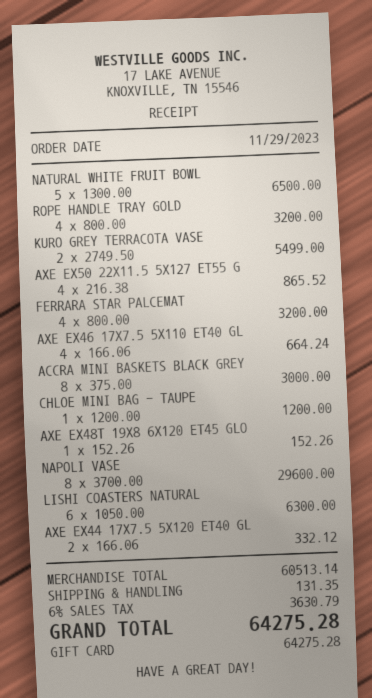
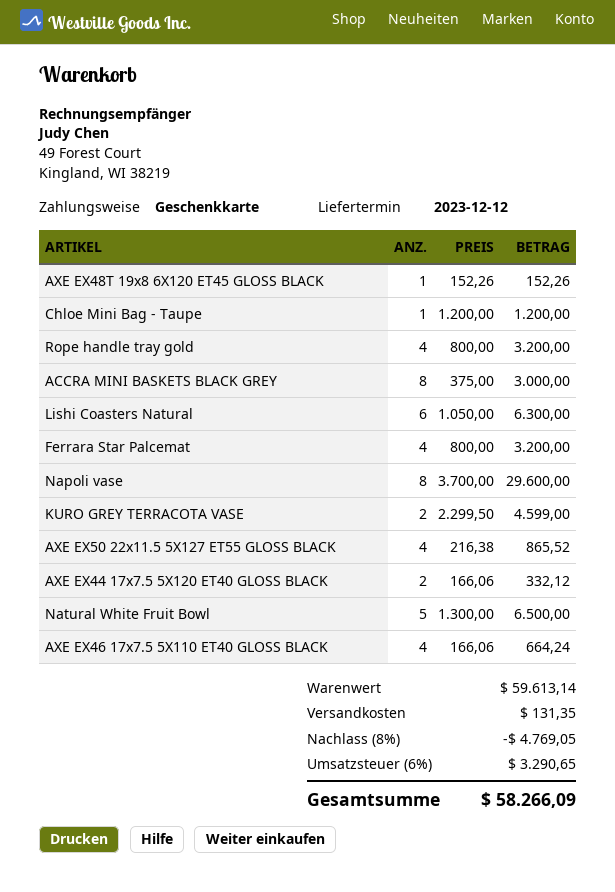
KURO GREY TERRACOTA VASE: 2 x 2749.50 = 5499.00 -> 2 x 2299.50 = 4599.00
subtotal: 60513.14 -> 59613.14
discount: none -> 8% = 4769.05
tax: 6% = 3630.79 -> 6% = 3290.65
total: 64275.28 -> 58266.09

